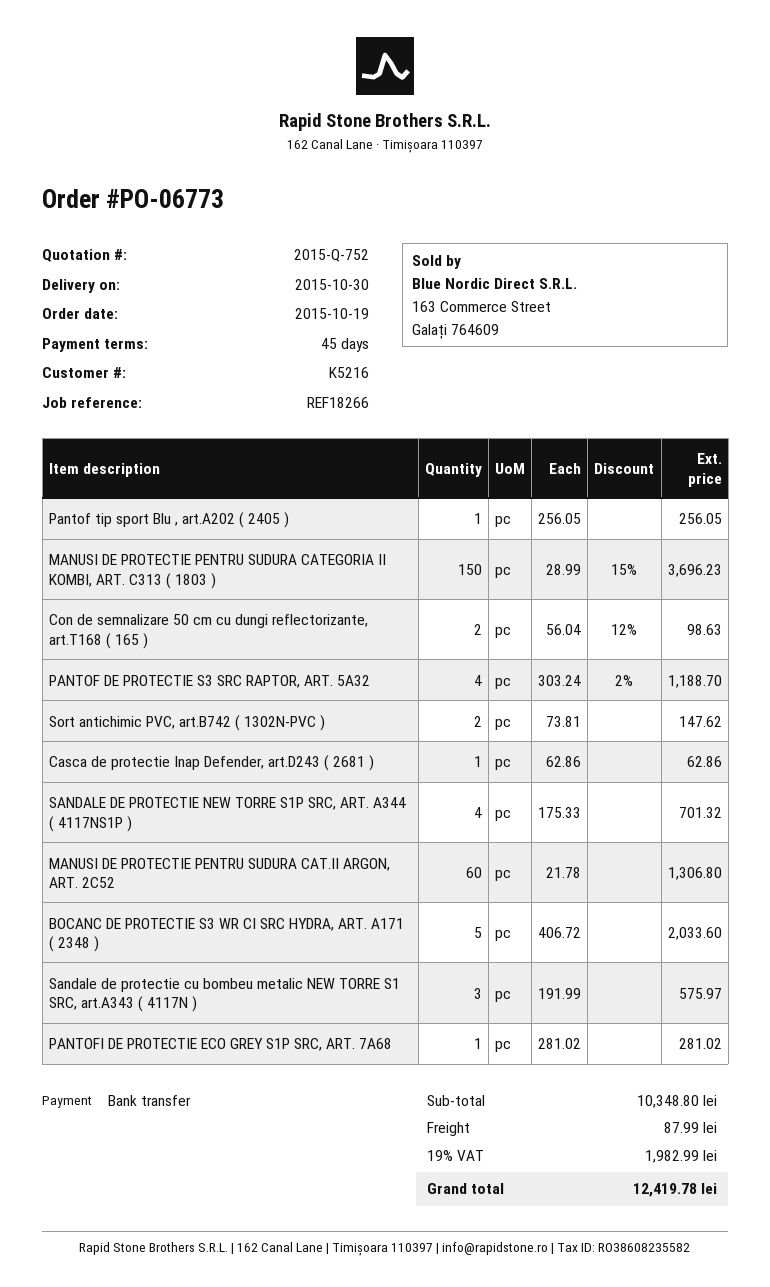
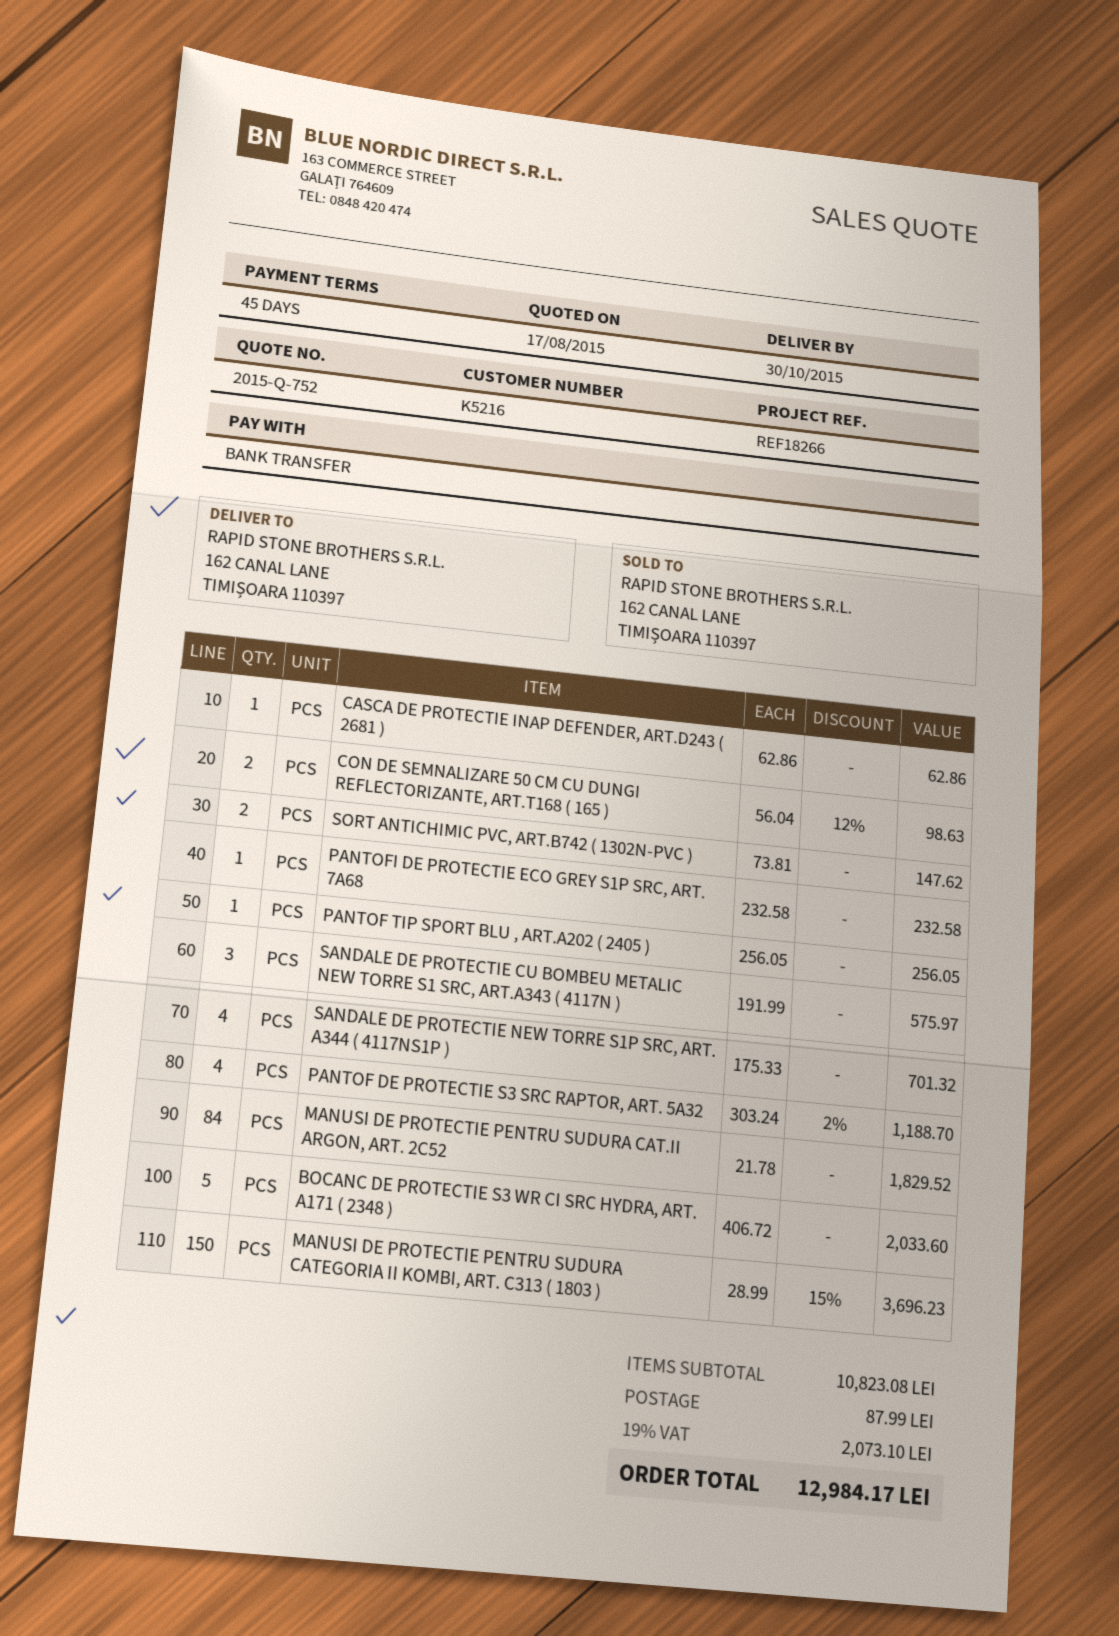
MANUSI DE PROTECTIE PENTRU SUDURA CAT.II ARGON, ART. 2C52: 60 x 21.78 = 1306.80 -> 84 x 21.78 = 1829.52
PANTOFI DE PROTECTIE ECO GREY S1P SRC, ART. 7A68: 1 x 281.02 = 281.02 -> 1 x 232.58 = 232.58
subtotal: 10348.80 -> 10823.08
tax: 19% = 1982.99 -> 19% = 2073.10
total: 12419.78 -> 12984.17

